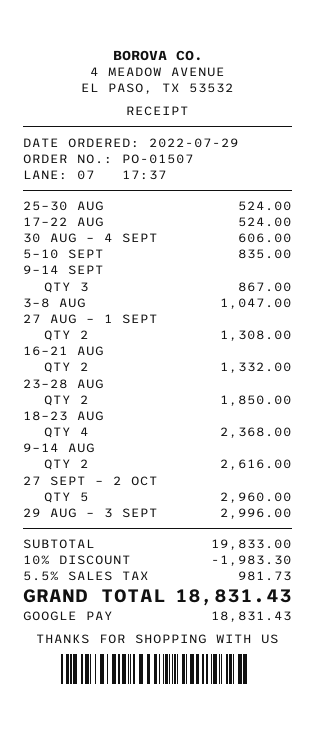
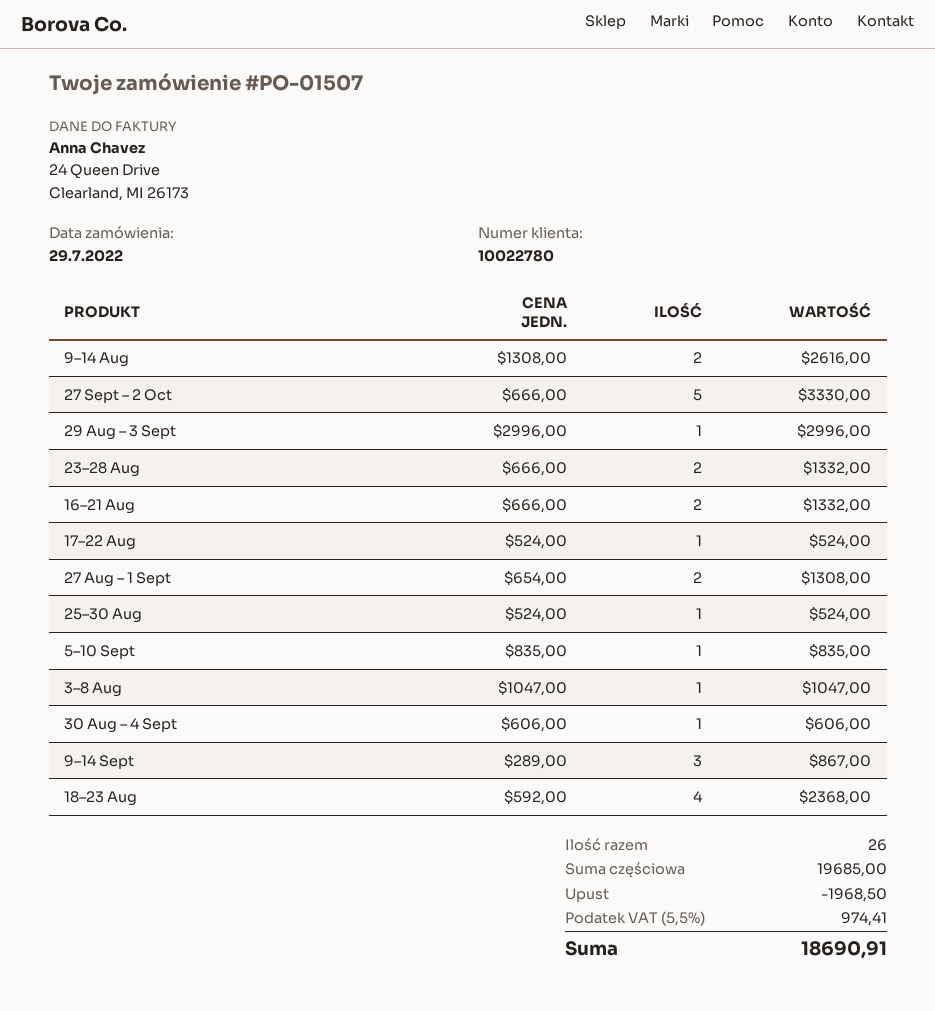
23–28 AUG: 2 for 1850.00 -> 2 for 1332.00
27 SEPT – 2 OCT: 5 for 2960.00 -> 5 for 3330.00
subtotal: 19833.00 -> 19685.00
discount: 1983.30 -> 1968.50
tax: 5.5% = 981.73 -> 5.5% = 974.41
total: 18831.43 -> 18690.91

